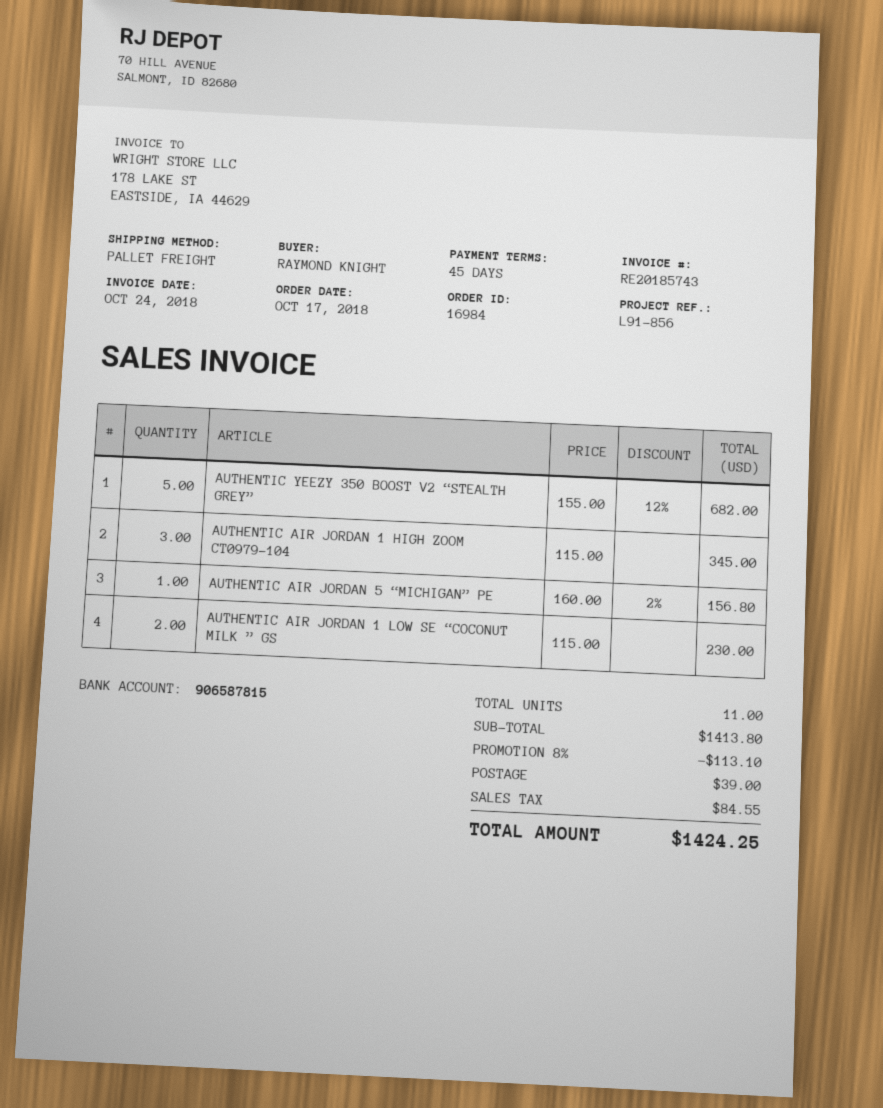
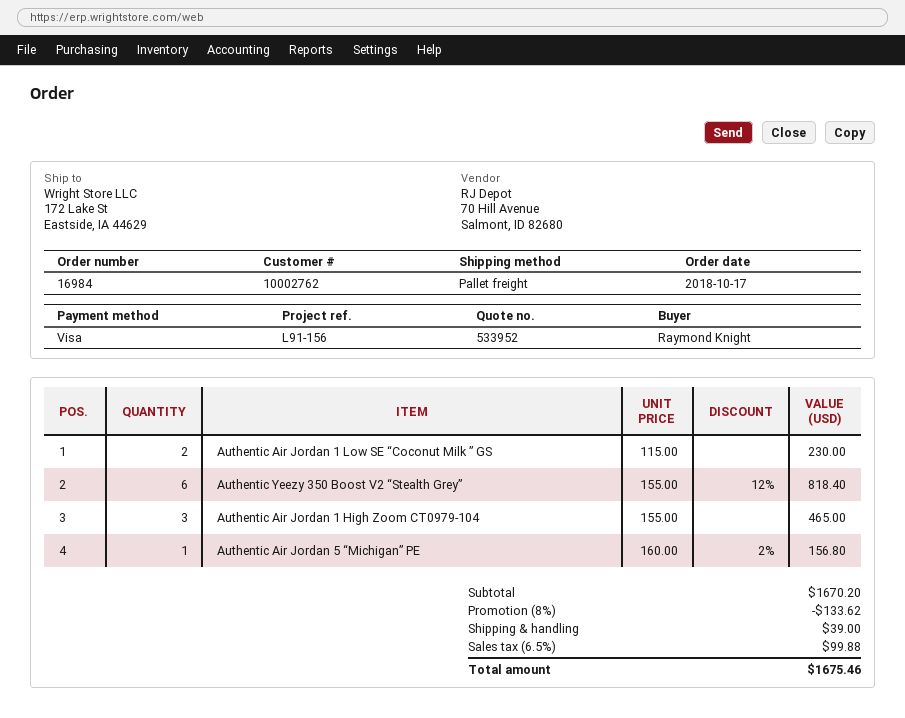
reference: L91-856 -> L91-156
AUTHENTIC YEEZY 350 BOOST V2 “STEALTH GREY”: 5 x 155.00 - 12% = 682.00 -> 6 x 155.00 - 12% = 818.40
AUTHENTIC AIR JORDAN 1 HIGH ZOOM CT0979-104: 3 x 115.00 = 345.00 -> 3 x 155.00 = 465.00
subtotal: 1413.80 -> 1670.20
discount: 8% = 113.10 -> 8% = 133.62
tax: 84.55 -> 99.88
total: 1424.25 -> 1675.46

